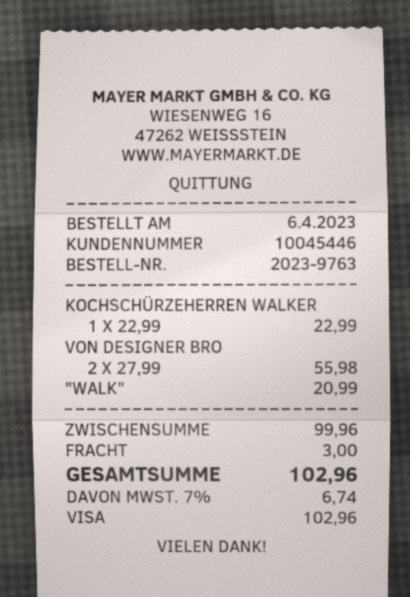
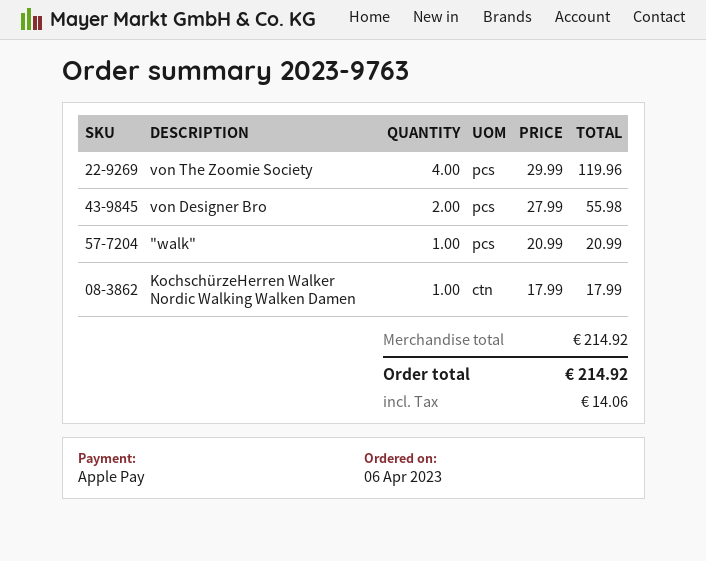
payment method: Visa -> Apple Pay
KOCHSCHÜRZEHERREN WALKER: 1 x 22.99 = 22.99 -> 1 x 17.99 = 17.99
von The Zoomie Society: none -> 4 x 29.99 = 119.96
subtotal: 99.96 -> 214.92
shipping: 3.00 -> none
tax: 6.74 -> 14.06
total: 102.96 -> 214.92

